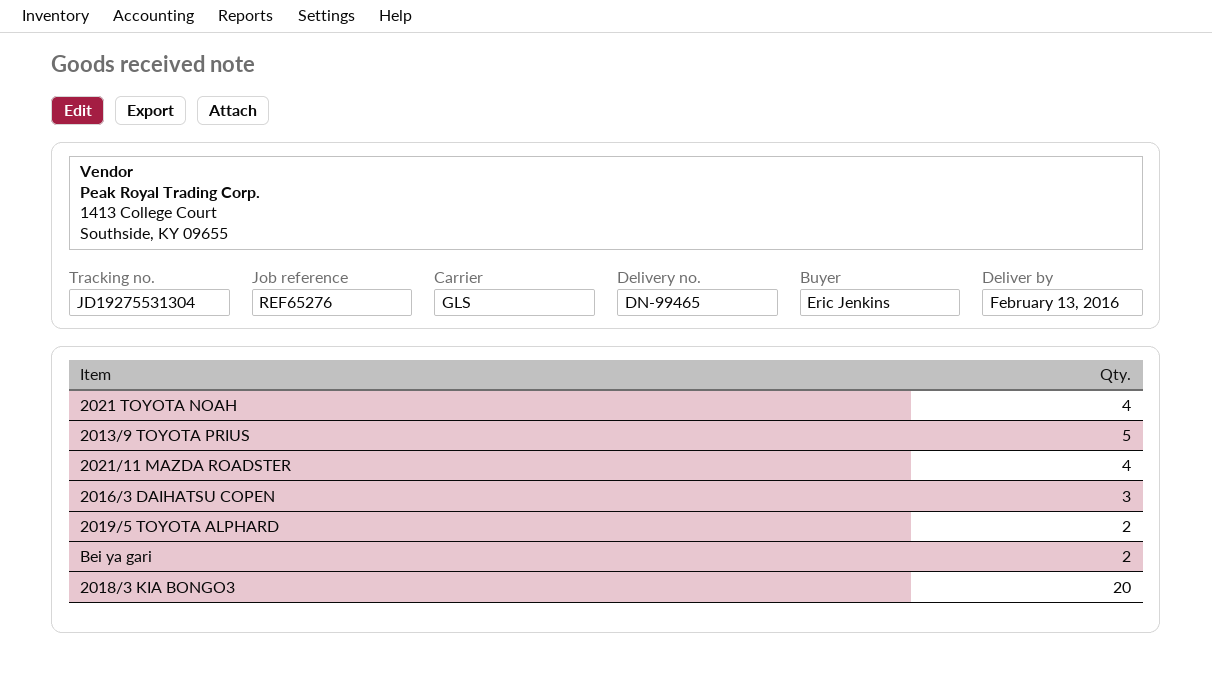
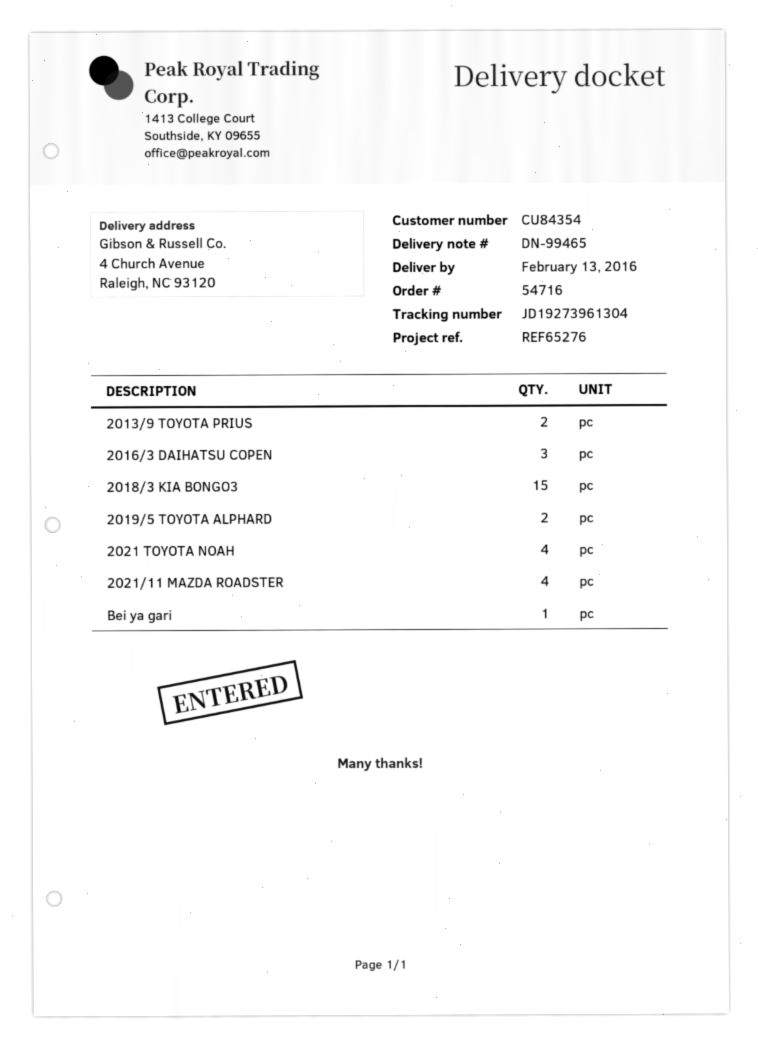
tracking number: JD19275531304 -> JD19273961304
2013/9 TOYOTA PRIUS: 5 -> 2
Bei ya gari: 2 -> 1
2018/3 KIA BONGO3: 20 -> 15

